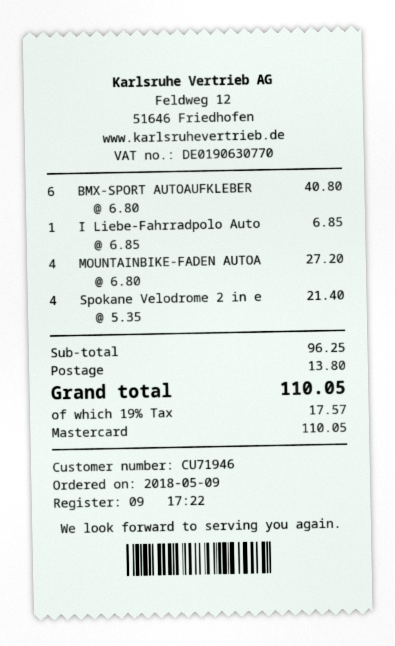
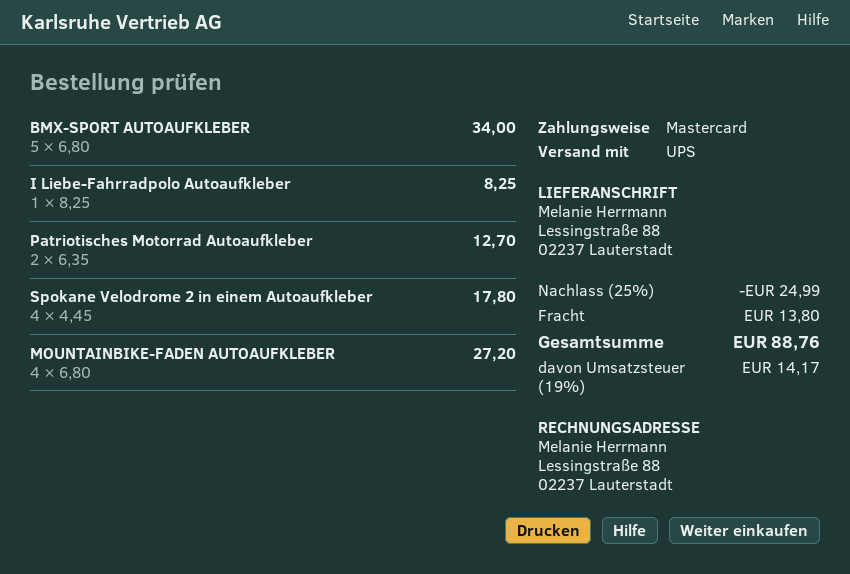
BMX-SPORT AUTOAUFKLEBER: 6 x 6.80 = 40.80 -> 5 x 6.80 = 34.00
I Liebe-Fahrradpolo Auto: 1 x 6.85 = 6.85 -> 1 x 8.25 = 8.25
Spokane Velodrome 2 in e: 4 x 5.35 = 21.40 -> 4 x 4.45 = 17.80
Patriotisches Motorrad Autoaufkleber: none -> 2 x 6.35 = 12.70
discount: none -> 25% = 24.99
tax: 19% = 17.57 -> 19% = 14.17
total: 110.05 -> 88.76

